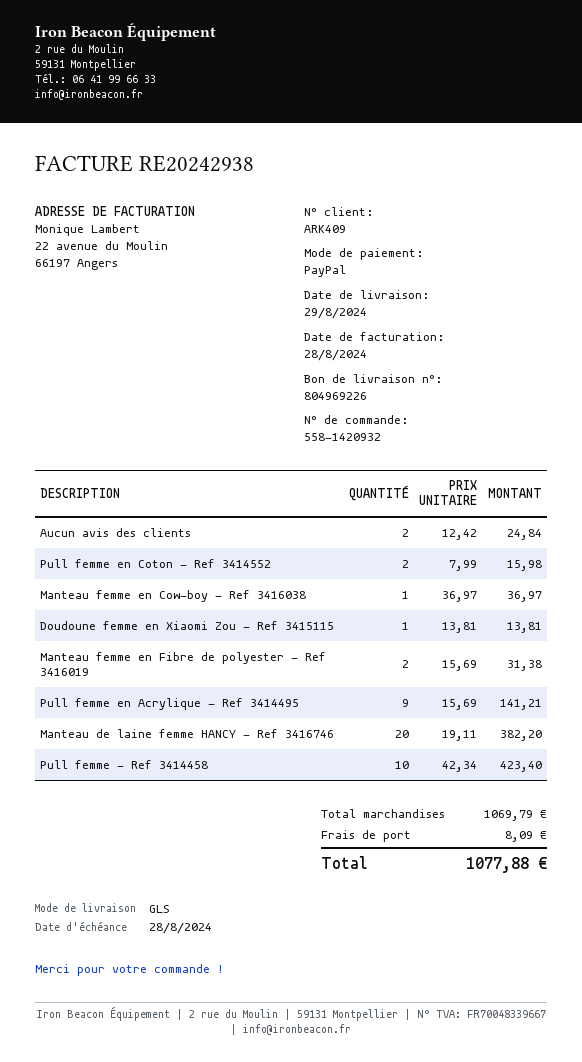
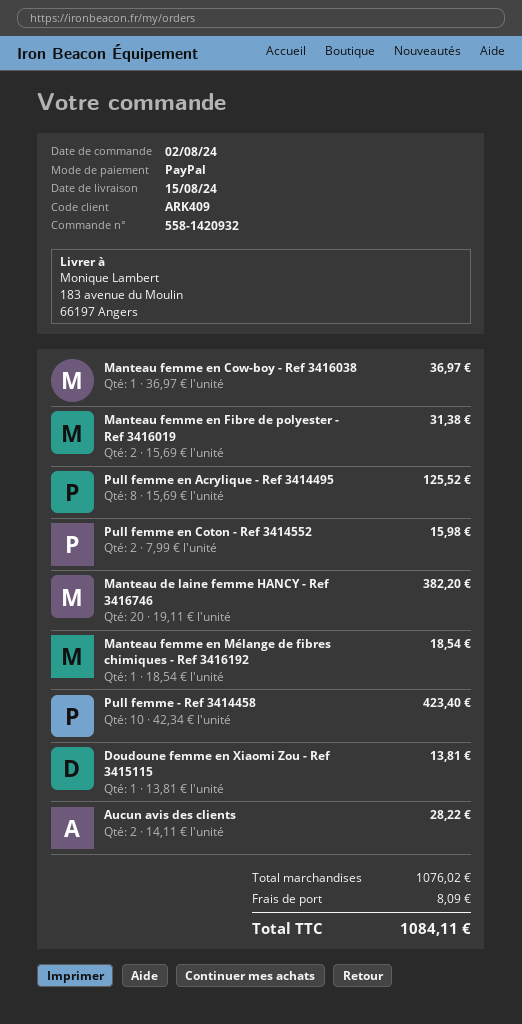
delivery date: 2024-08-29 -> 2024-08-15
Aucun avis des clients: 2 x 12.42 = 24.84 -> 2 x 14.11 = 28.22
Pull femme en Acrylique - Ref 3414495: 9 x 15.69 = 141.21 -> 8 x 15.69 = 125.52
Manteau femme en Mélange de fibres chimiques - Ref 3416192: none -> 1 x 18.54 = 18.54
subtotal: 1069.79 -> 1076.02
total: 1077.88 -> 1084.11

